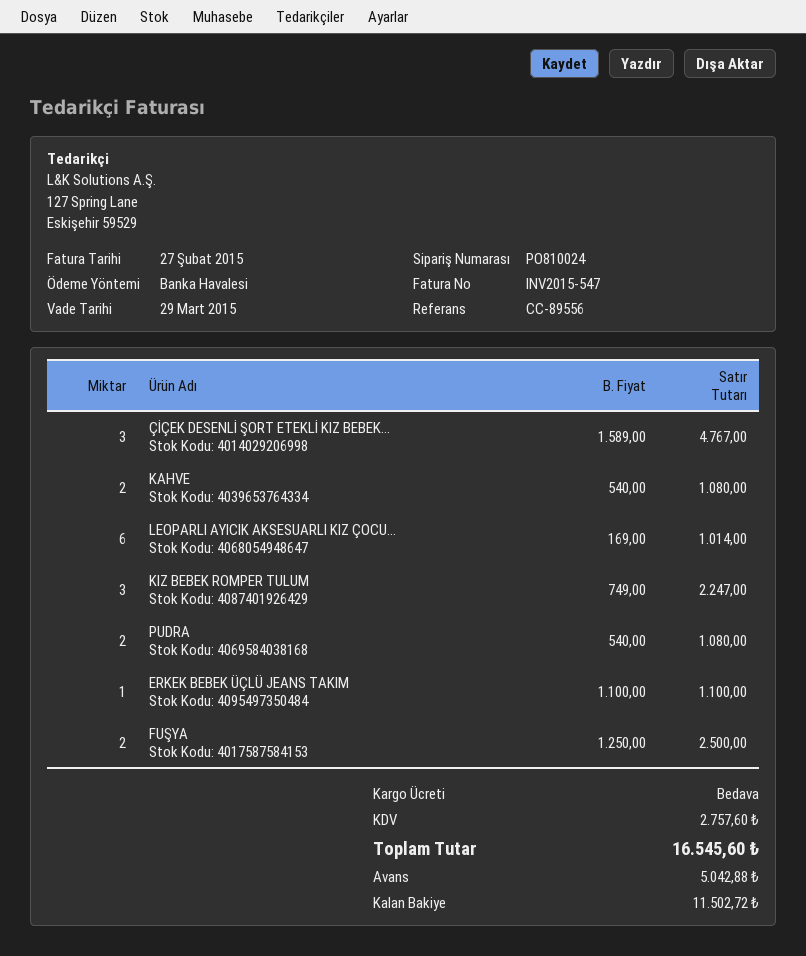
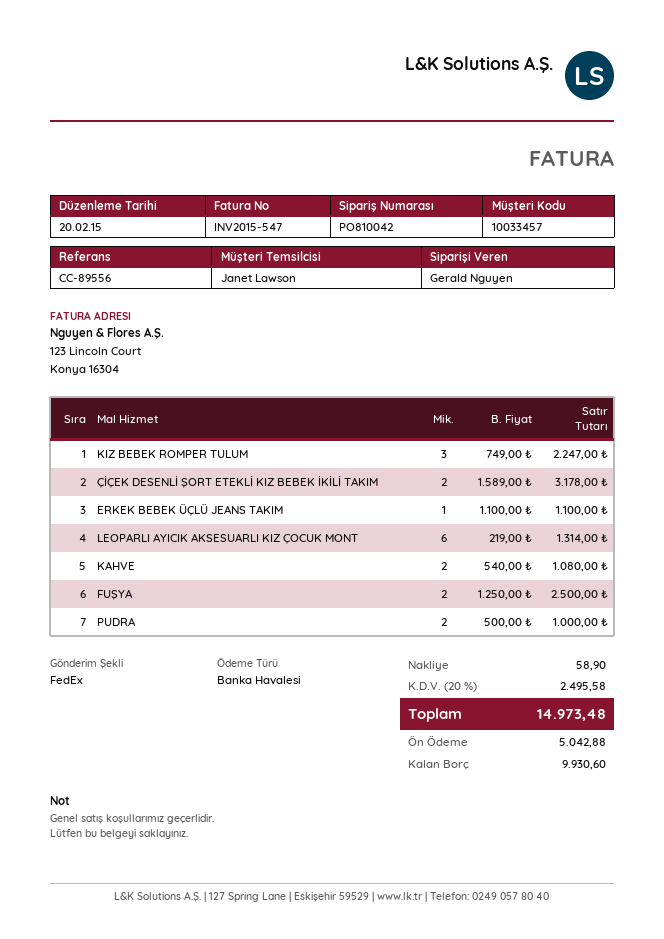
order number: PO810024 -> PO810042
invoice date: 2015-02-27 -> 2015-02-20
ÇİÇEK DESENLİ ŞORT ETEKLİ KIZ BEBEK...: 3 x 1589.00 = 4767.00 -> 2 x 1589.00 = 3178.00
LEOPARLI AYICIK AKSESUARLI KIZ ÇOCU...: 6 x 169.00 = 1014.00 -> 6 x 219.00 = 1314.00
PUDRA: 2 x 540.00 = 1080.00 -> 2 x 500.00 = 1000.00
shipping: 0.00 -> 58.90
tax: 2757.60 -> 2495.58
total: 16545.60 -> 14973.48
balance: 11502.72 -> 9930.60

